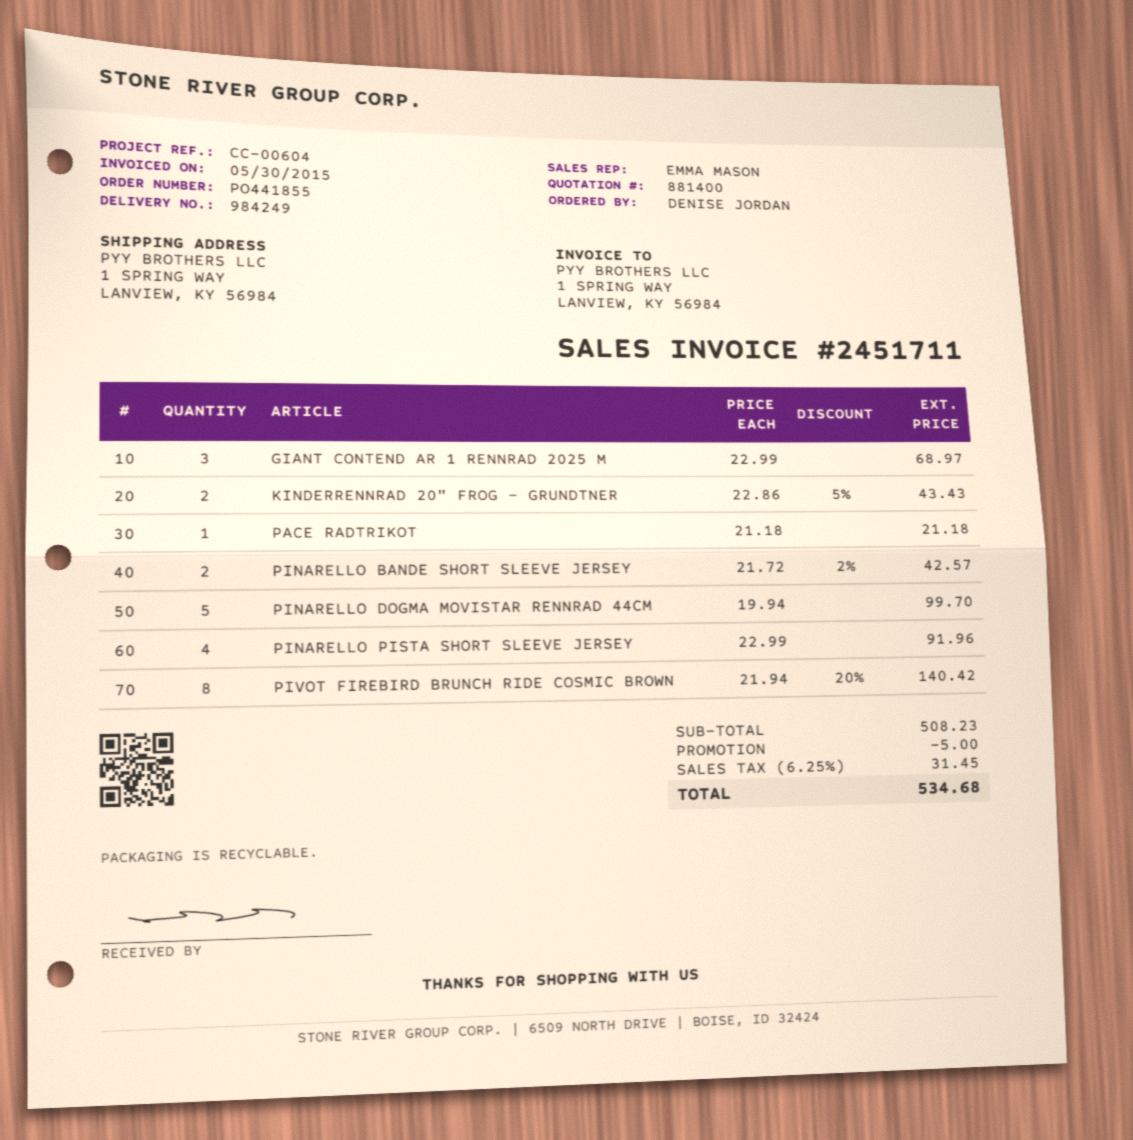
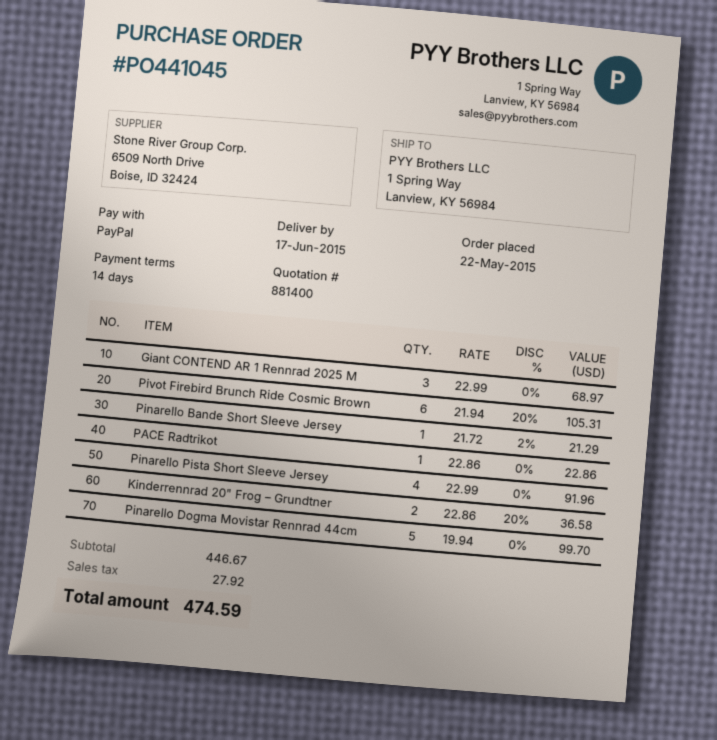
order number: PO441855 -> PO441045
KINDERRENNRAD 20" FROG – GRUNDTNER: 2 x 22.86 - 5% = 43.43 -> 2 x 22.86 - 20% = 36.58
PACE RADTRIKOT: 1 x 21.18 = 21.18 -> 1 x 22.86 = 22.86
PINARELLO BANDE SHORT SLEEVE JERSEY: 2 x 21.72 - 2% = 42.57 -> 1 x 21.72 - 2% = 21.29
PIVOT FIREBIRD BRUNCH RIDE COSMIC BROWN: 8 x 21.94 - 20% = 140.42 -> 6 x 21.94 - 20% = 105.31
subtotal: 508.23 -> 446.67
discount: 5.00 -> none
tax: 31.45 -> 27.92
total: 534.68 -> 474.59

